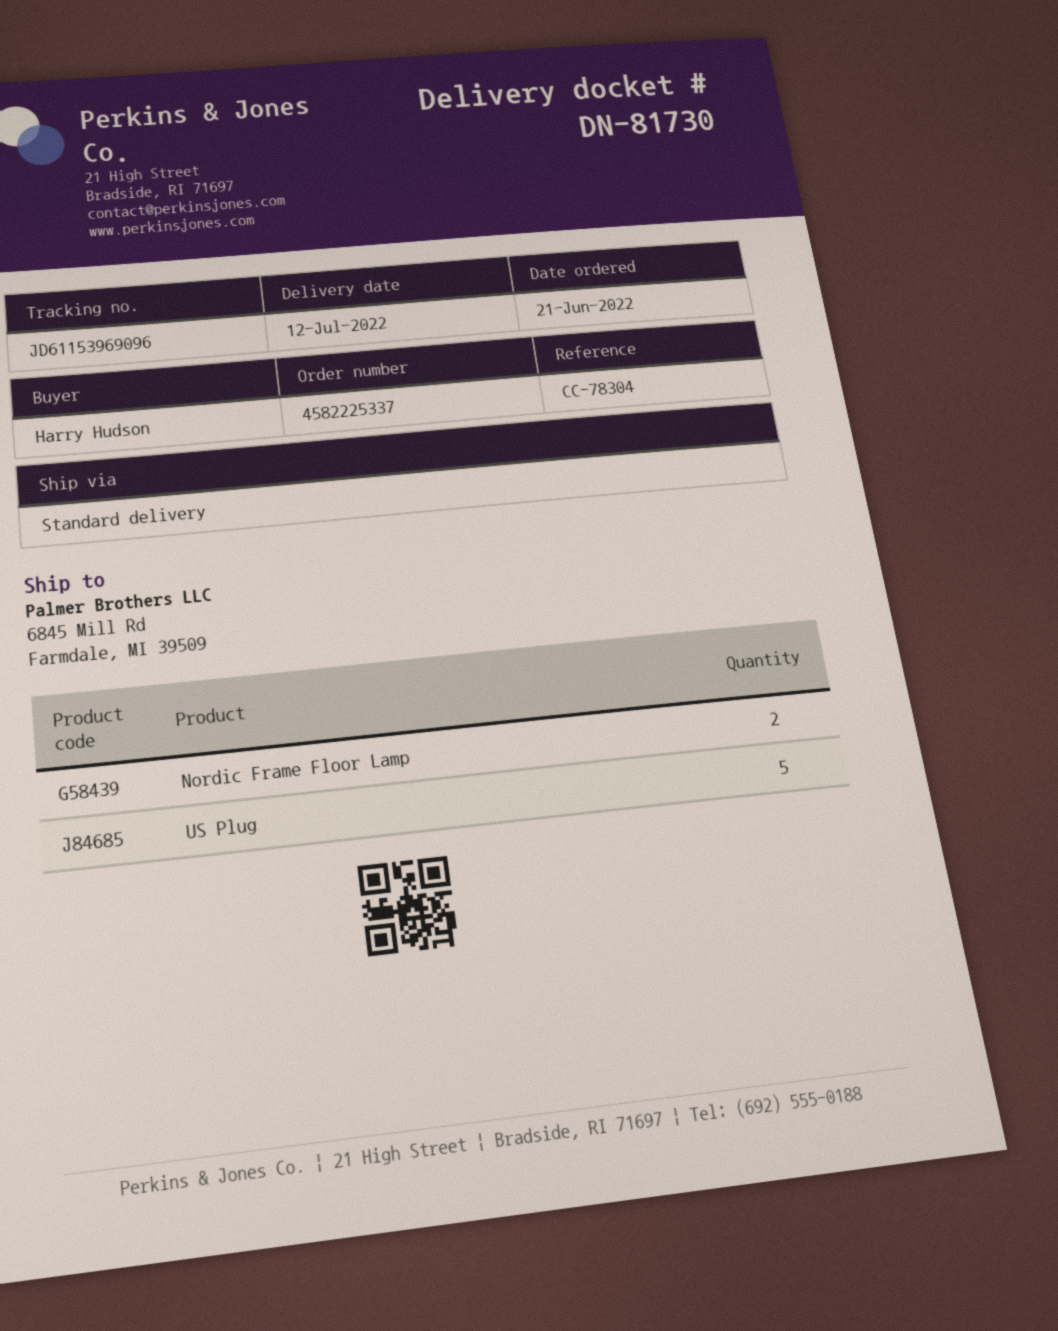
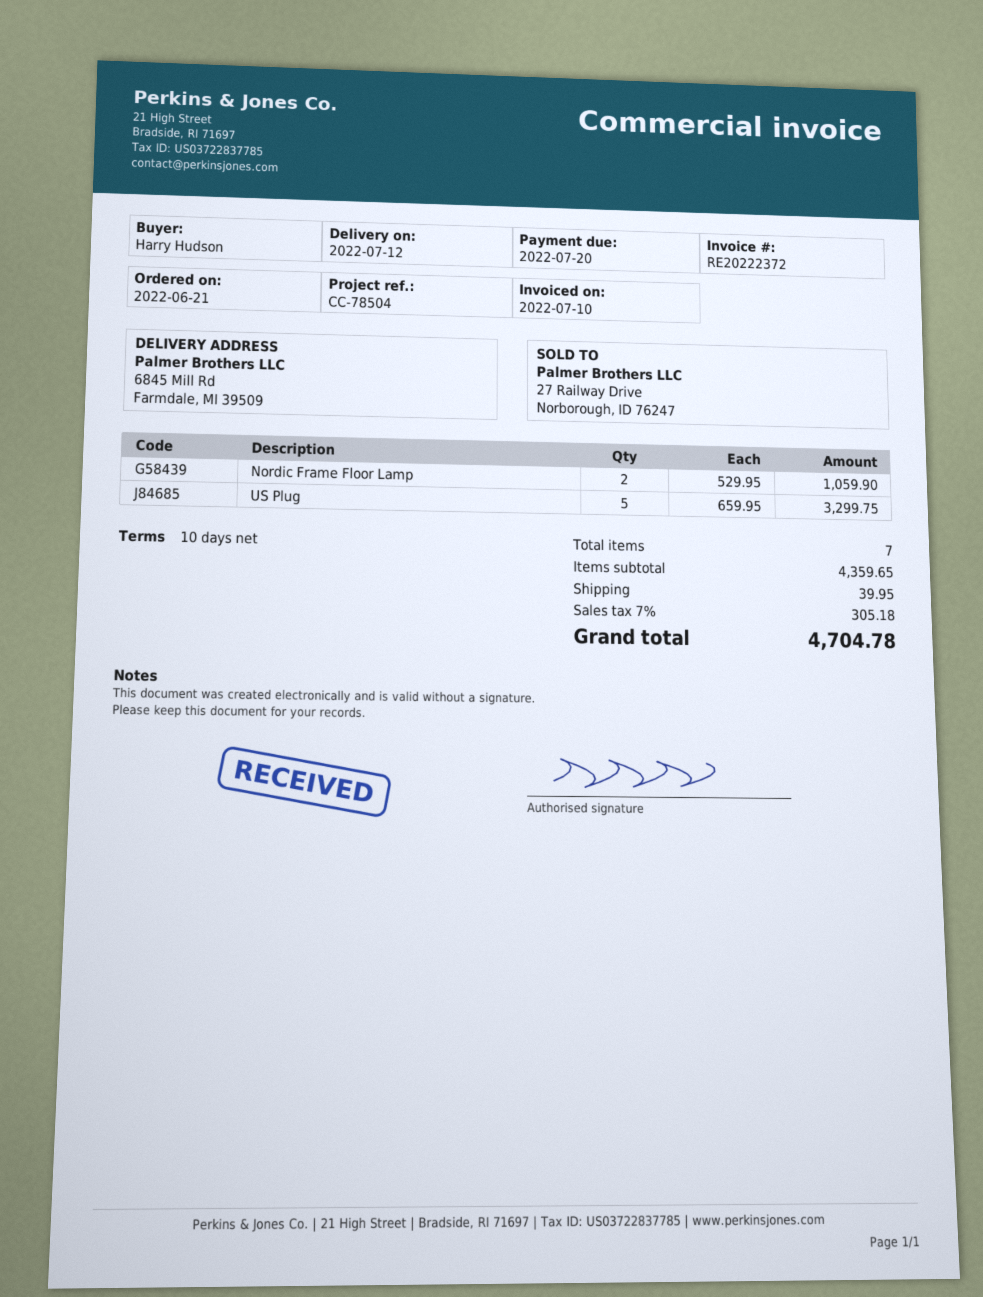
reference: CC-78304 -> CC-78504

